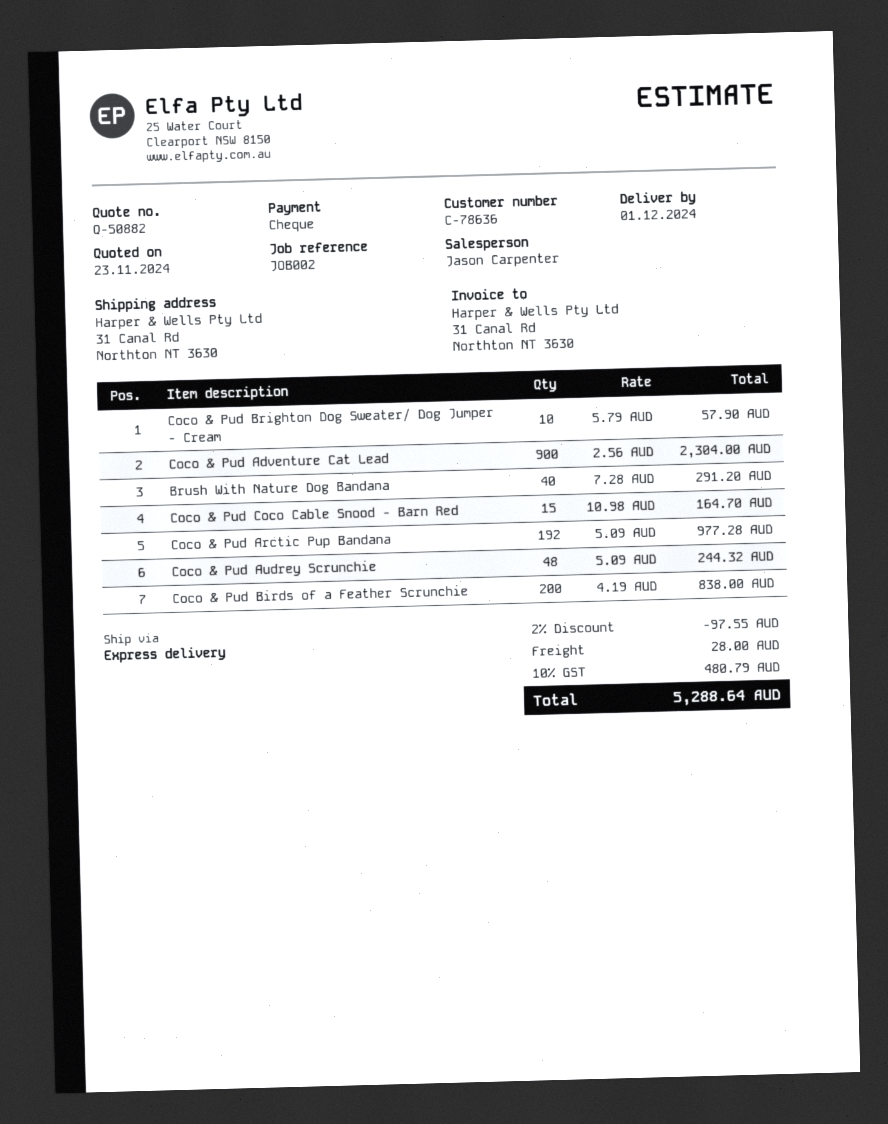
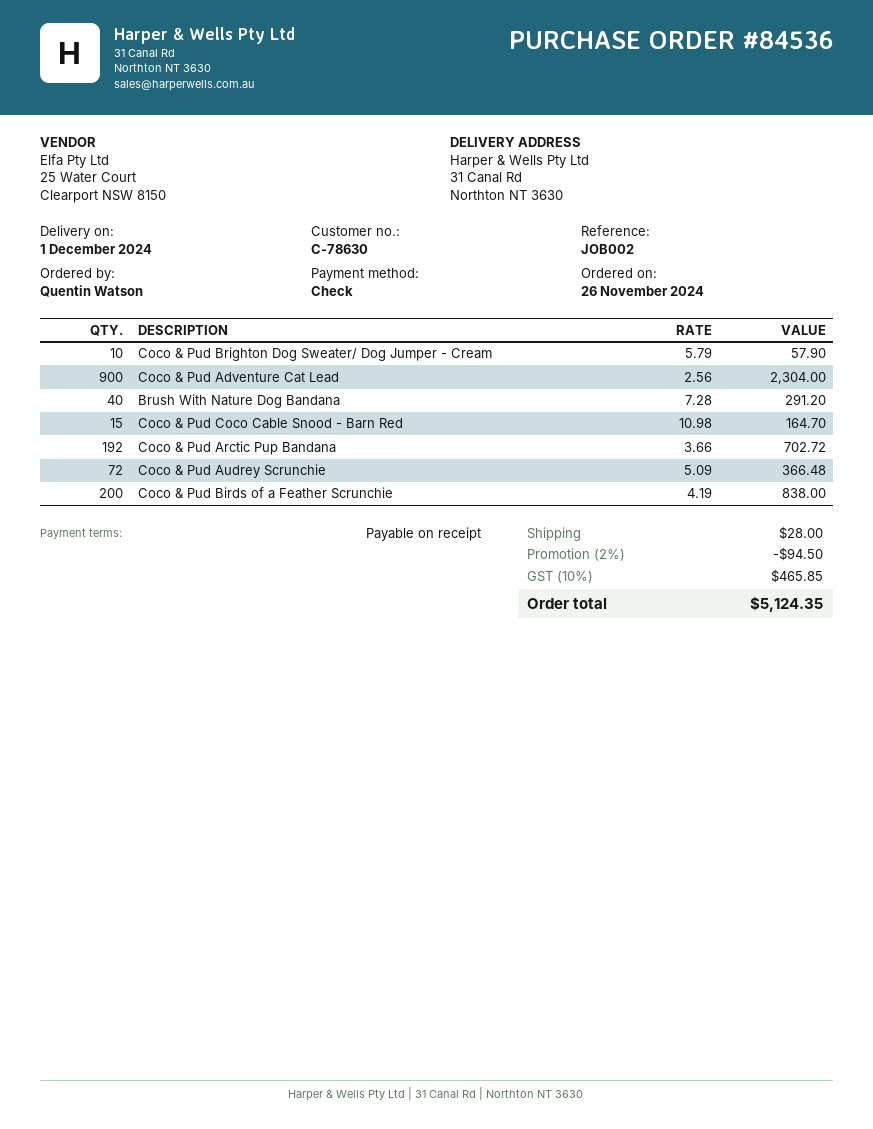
customer number: C-78636 -> C-78630
Coco & Pud Arctic Pup Bandana: 192 x 5.09 = 977.28 -> 192 x 3.66 = 702.72
Coco & Pud Audrey Scrunchie: 48 x 5.09 = 244.32 -> 72 x 5.09 = 366.48
discount: 2% = 97.55 -> 2% = 94.50
tax: 10% = 480.79 -> 10% = 465.85
total: 5288.64 -> 5124.35

